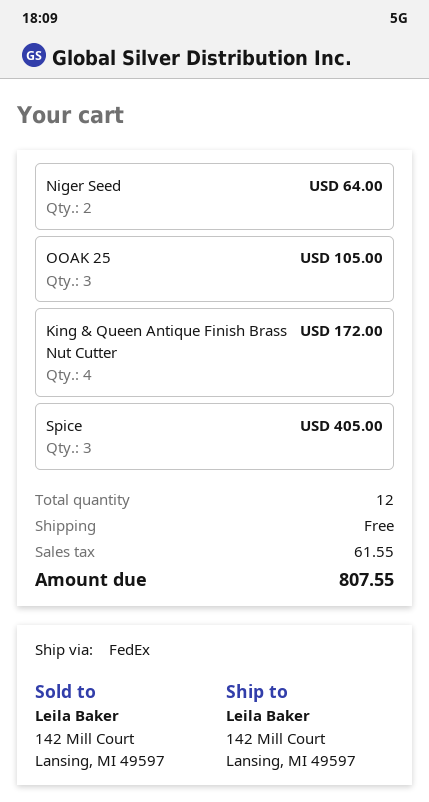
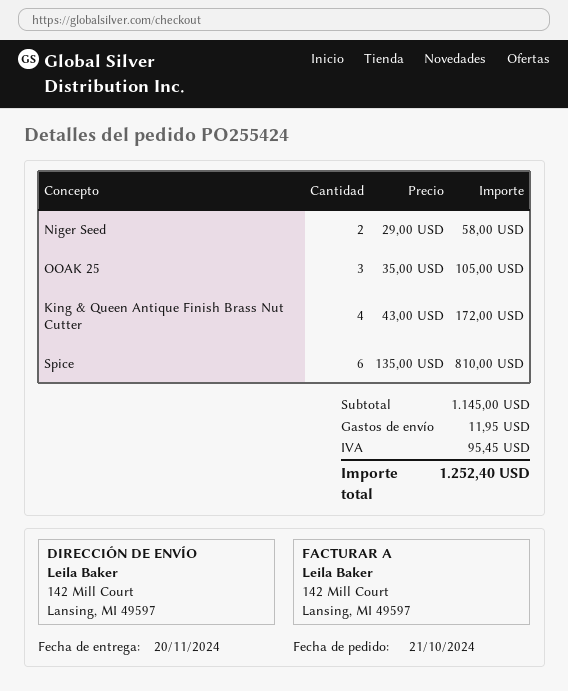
Niger Seed: 2 for 64.00 -> 2 for 58.00
Spice: 3 for 405.00 -> 6 for 810.00
shipping: 0.00 -> 11.95
tax: 61.55 -> 95.45
total: 807.55 -> 1252.40

